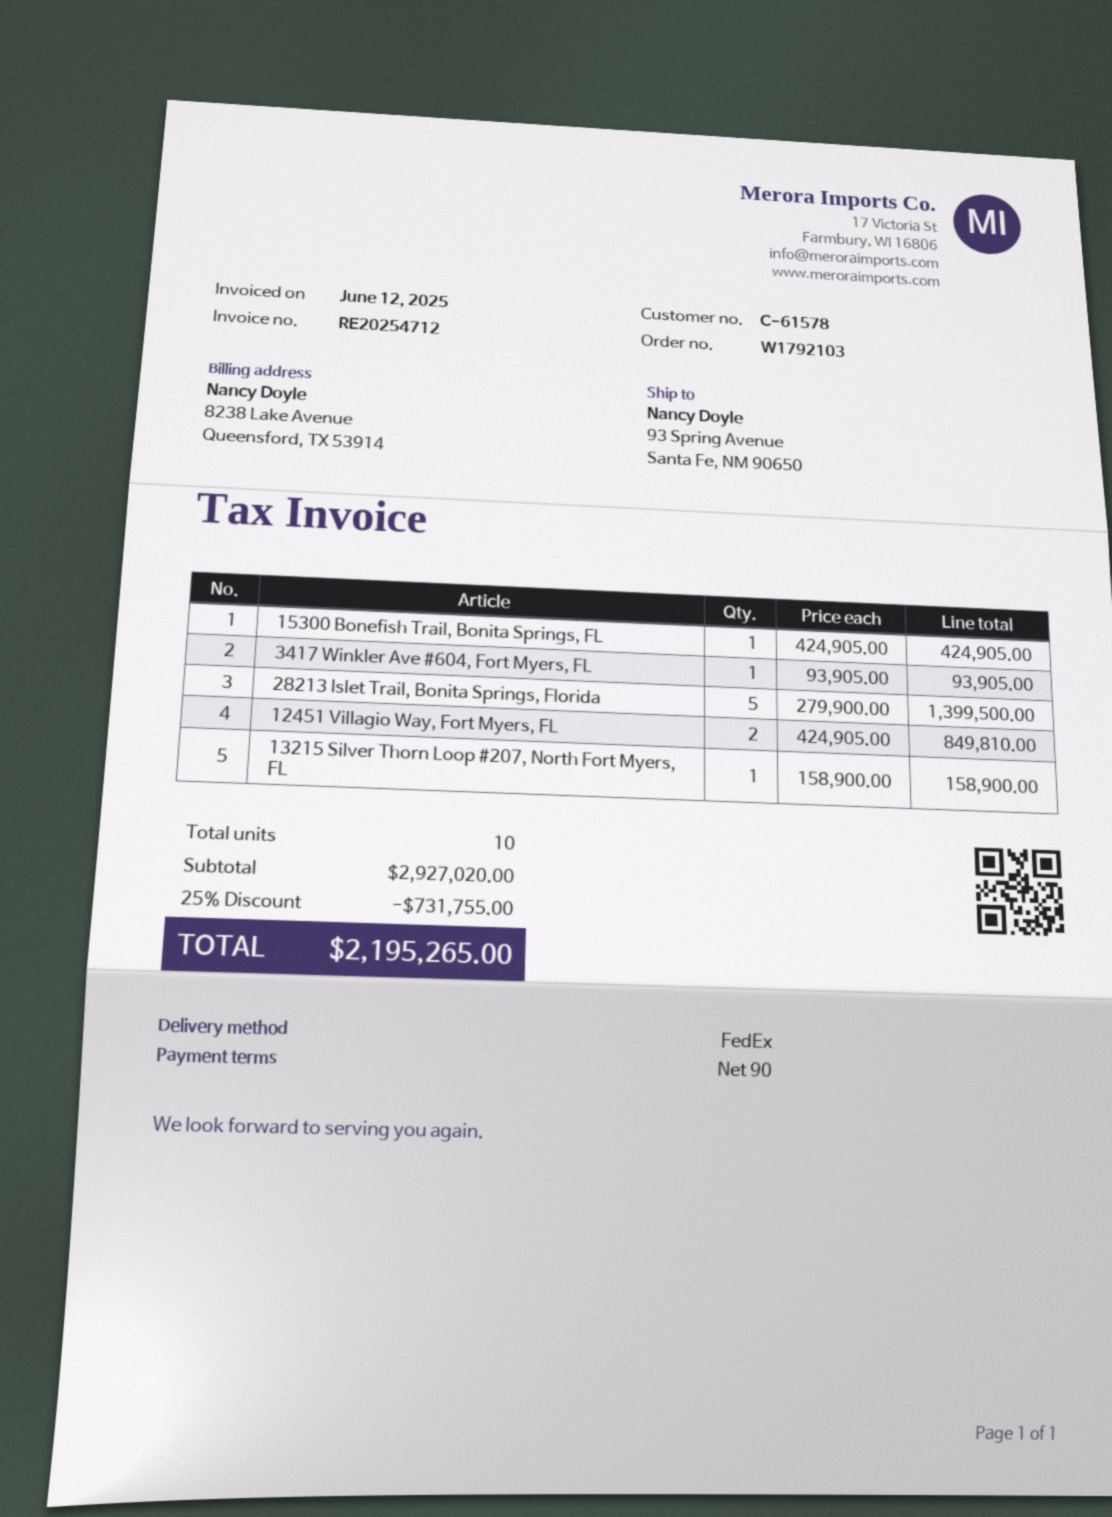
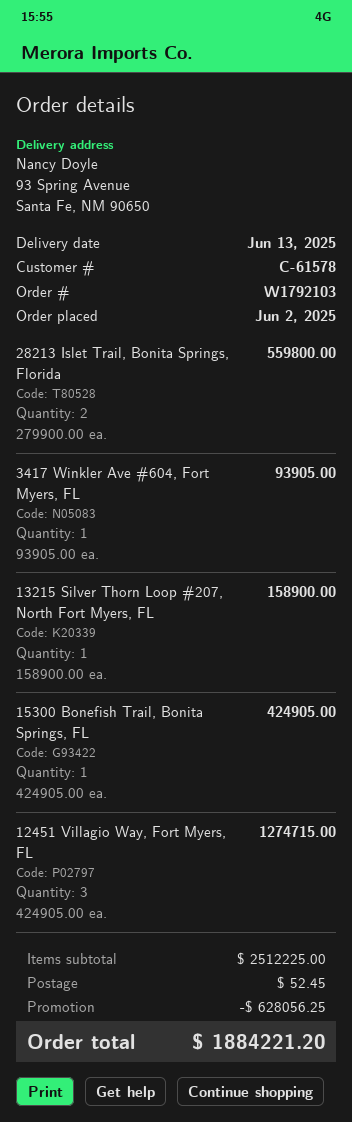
28213 Islet Trail, Bonita Springs, Florida: 5 x 279900.00 = 1399500.00 -> 2 x 279900.00 = 559800.00
12451 Villagio Way, Fort Myers, FL: 2 x 424905.00 = 849810.00 -> 3 x 424905.00 = 1274715.00
subtotal: 2927020.00 -> 2512225.00
discount: 731755.00 -> 628056.25
shipping: none -> 52.45
total: 2195265.00 -> 1884221.20

